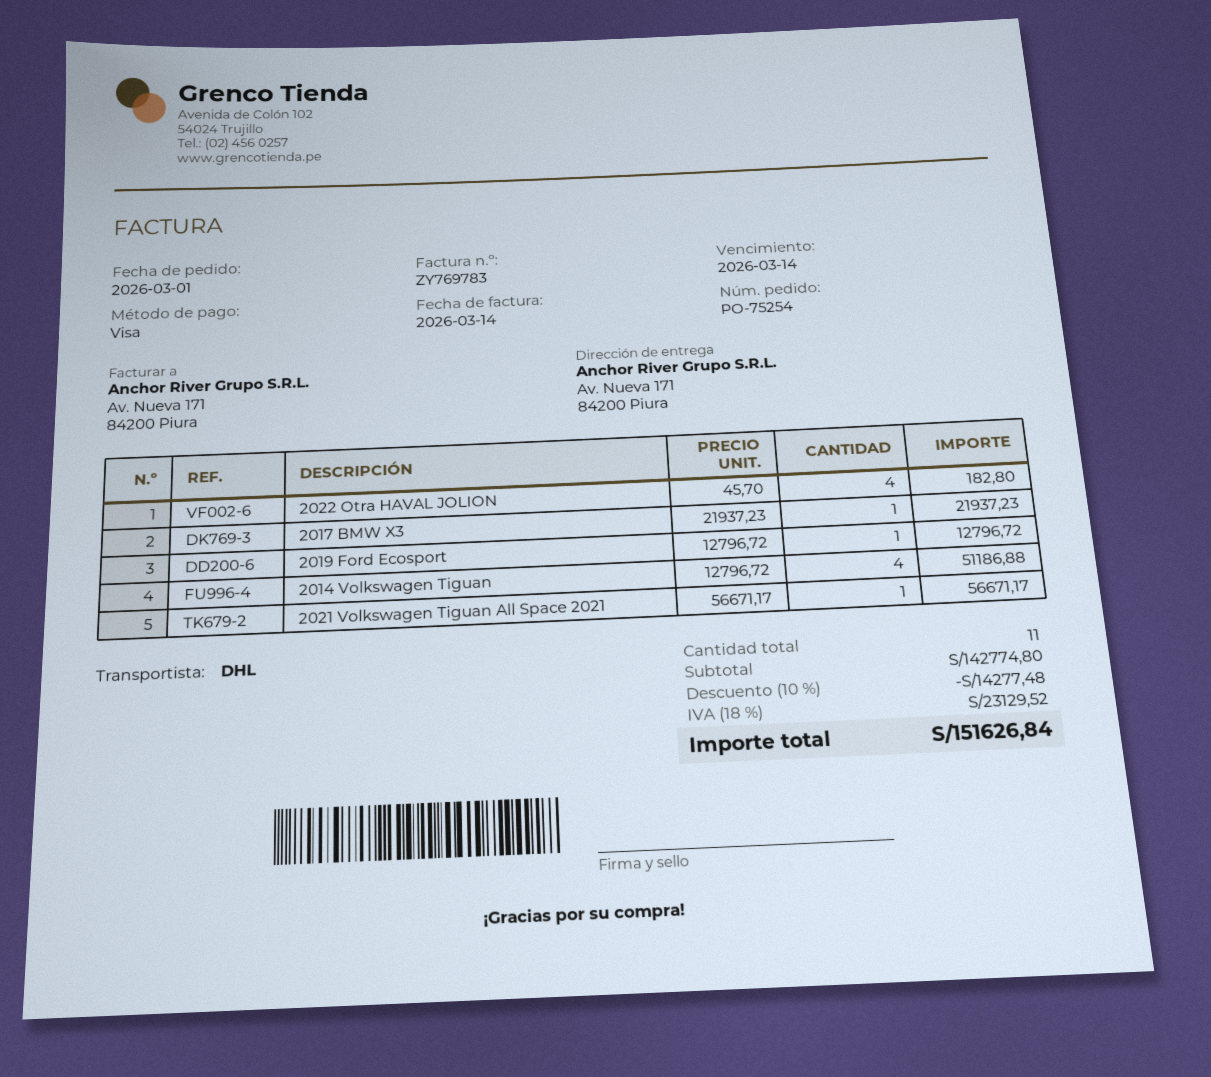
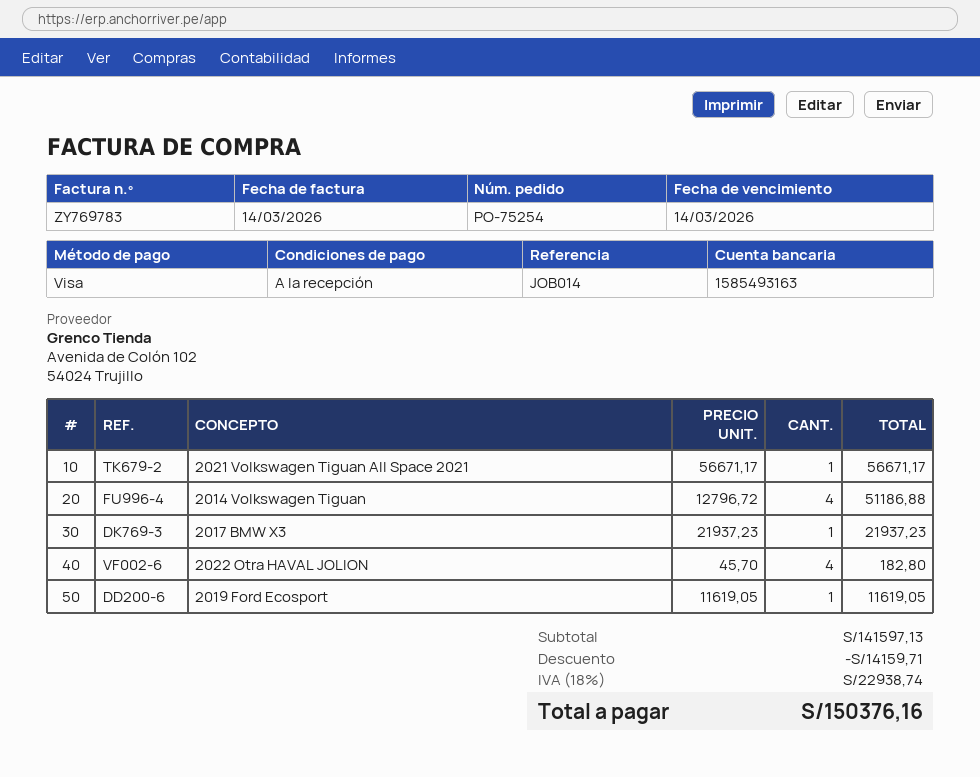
2019 Ford Ecosport: 1 x 12796.72 = 12796.72 -> 1 x 11619.05 = 11619.05
subtotal: 142774.80 -> 141597.13
discount: 14277.48 -> 14159.71
tax: 18% = 23129.52 -> 18% = 22938.74
total: 151626.84 -> 150376.16

